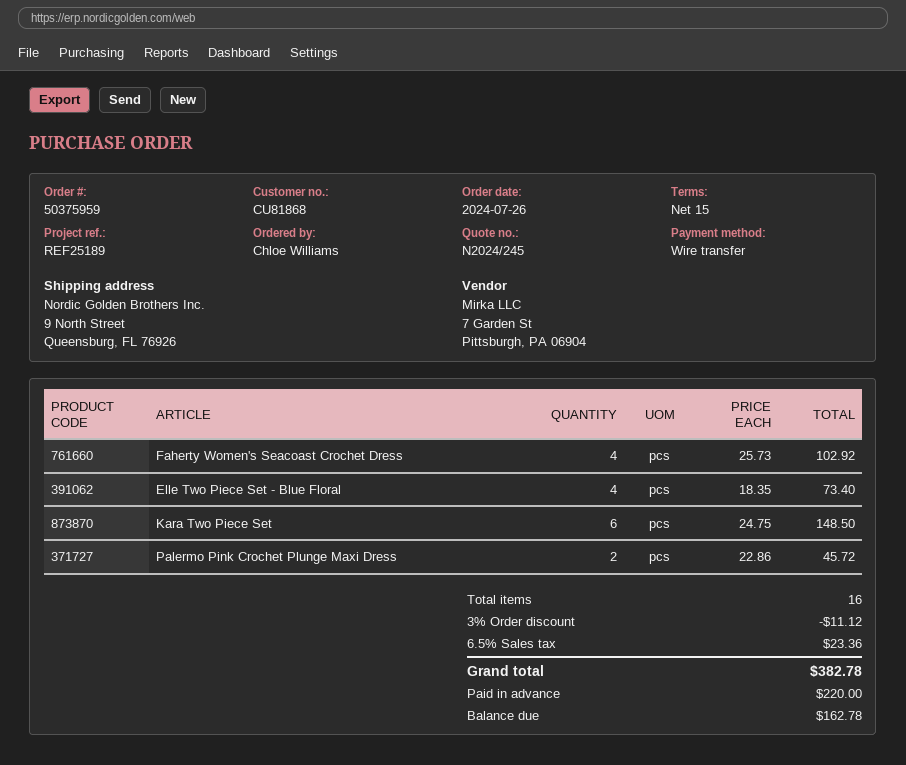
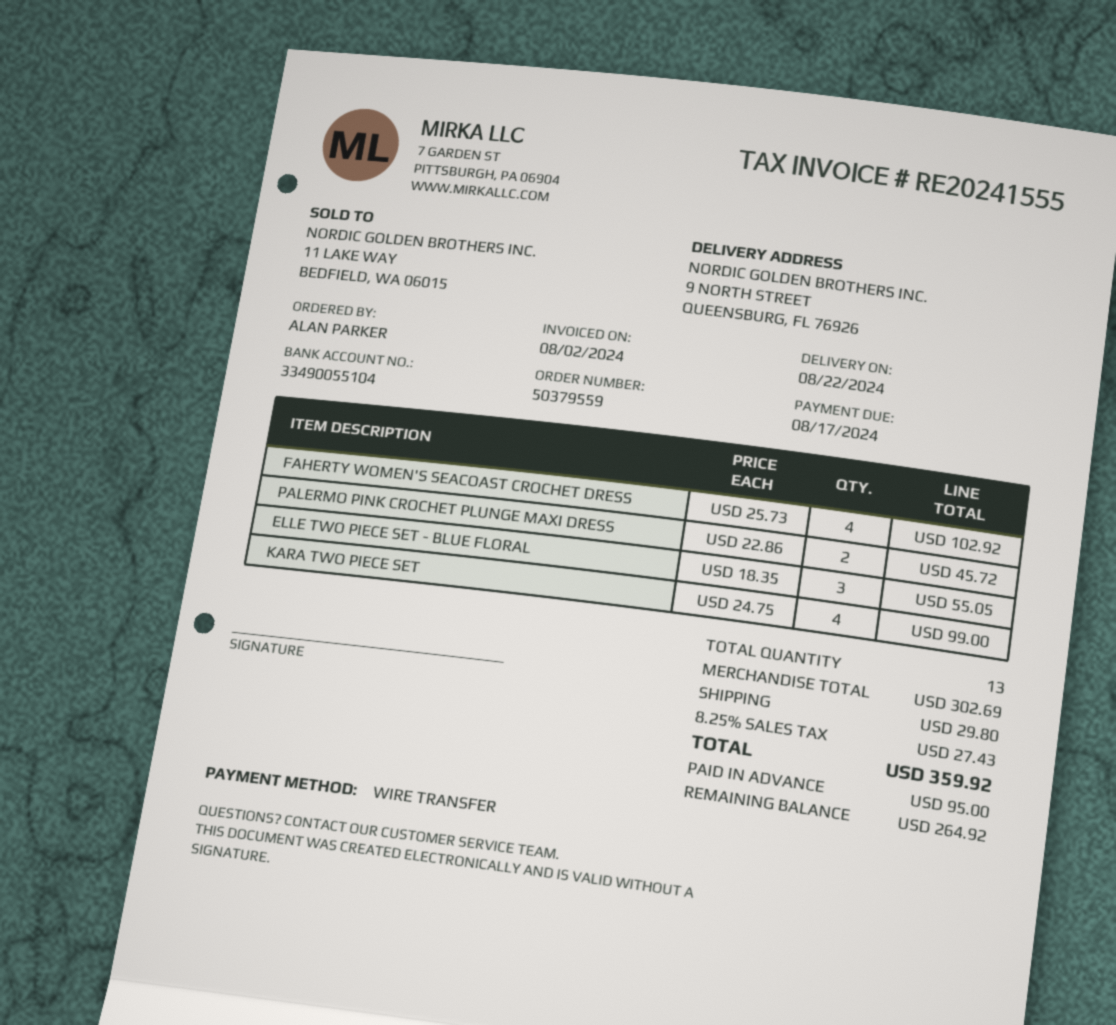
order number: 50375959 -> 50379559
ordered by: Chloe Williams -> ALAN PARKER
Elle Two Piece Set - Blue Floral: 4 x 18.35 = 73.40 -> 3 x 18.35 = 55.05
Kara Two Piece Set: 6 x 24.75 = 148.50 -> 4 x 24.75 = 99.00
total quantity: 16 -> 13
discount: 3% = 11.12 -> none
shipping: none -> 29.80
tax: 6.5% = 23.36 -> 8.25% = 27.43
total: 382.78 -> 359.92
deposit: 220.00 -> 95.00
balance: 162.78 -> 264.92

